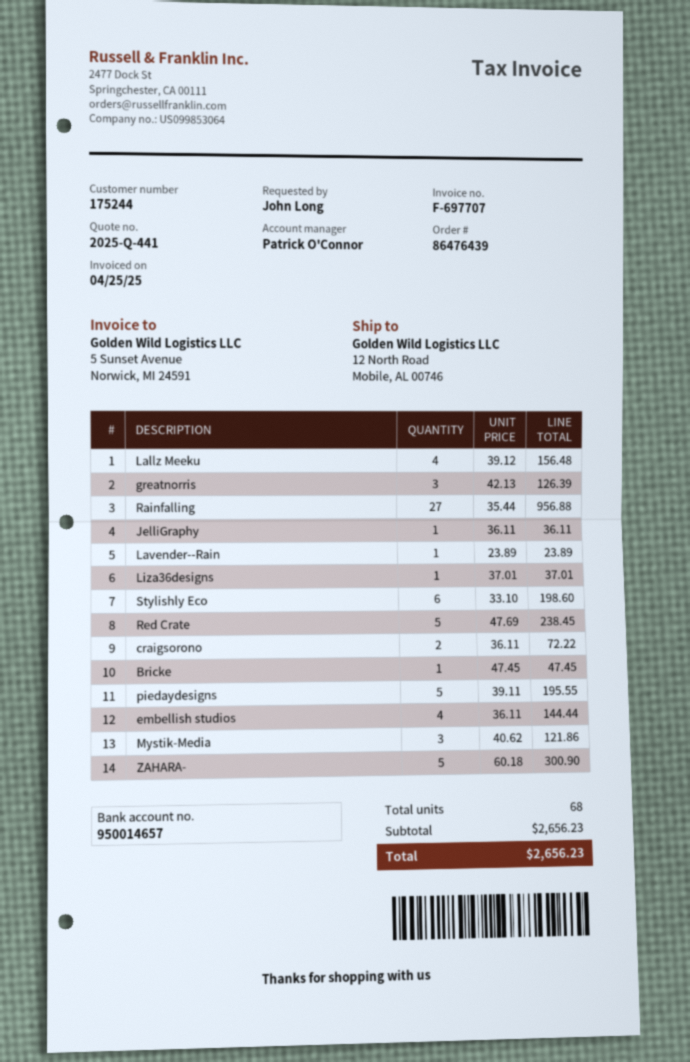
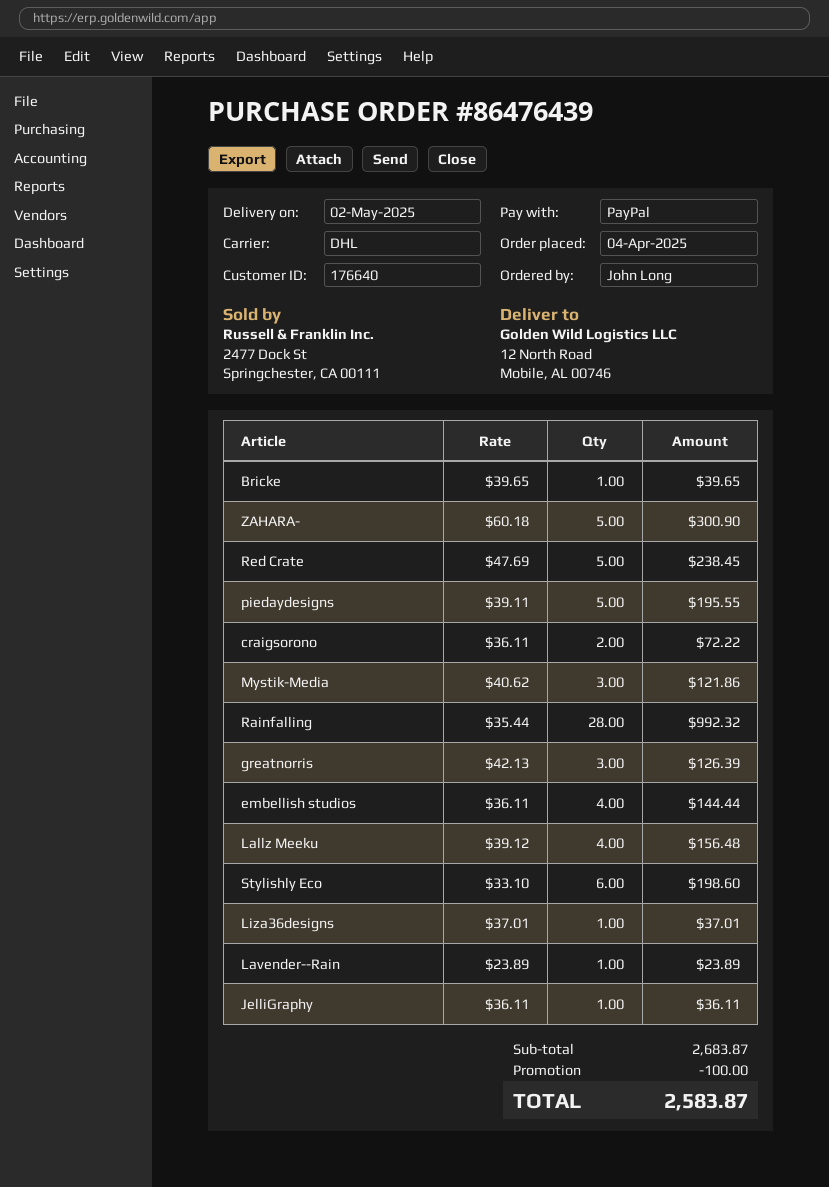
customer number: 175244 -> 176640
Rainfalling: 27 x 35.44 = 956.88 -> 28 x 35.44 = 992.32
Bricke: 1 x 47.45 = 47.45 -> 1 x 39.65 = 39.65
subtotal: 2656.23 -> 2683.87
discount: none -> 100.00
total: 2656.23 -> 2583.87

